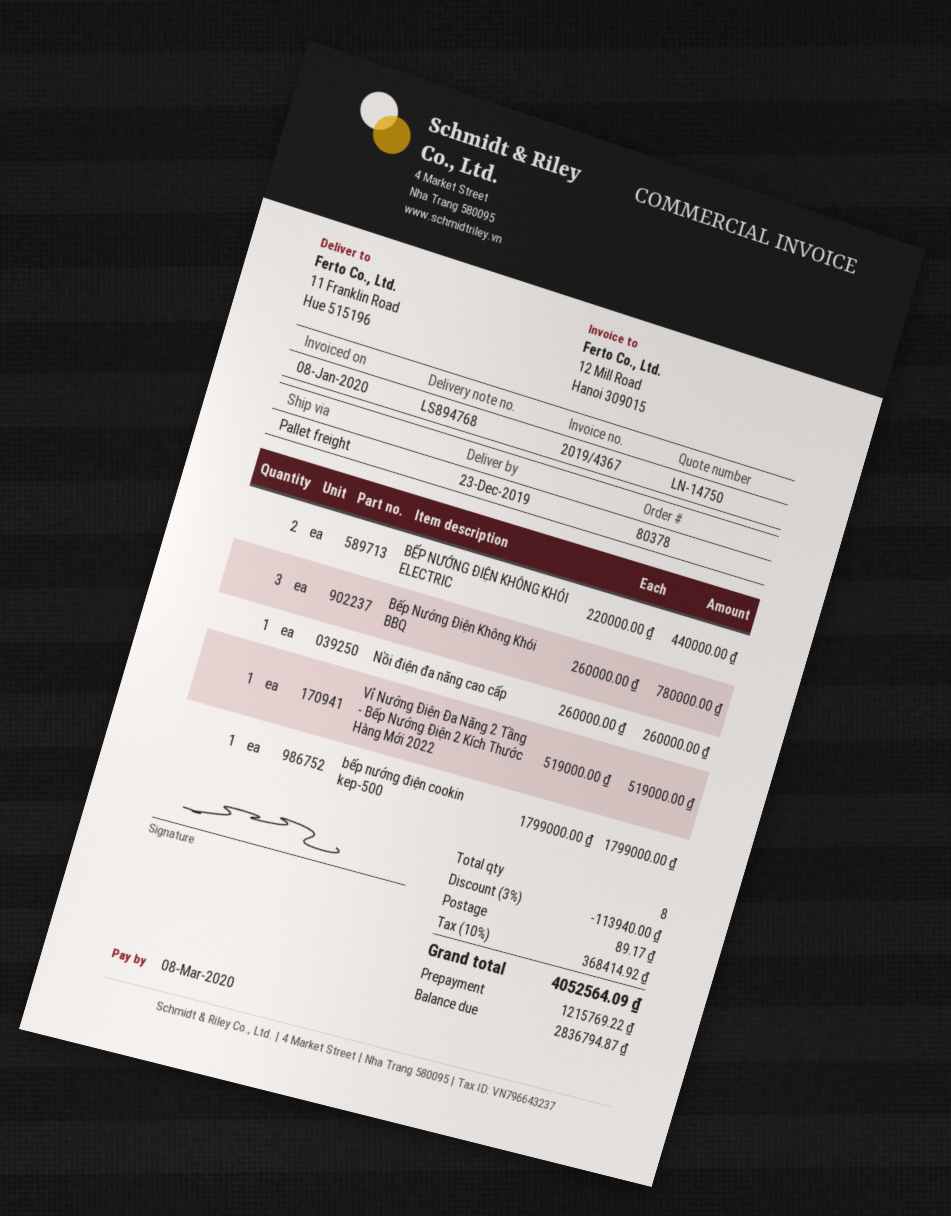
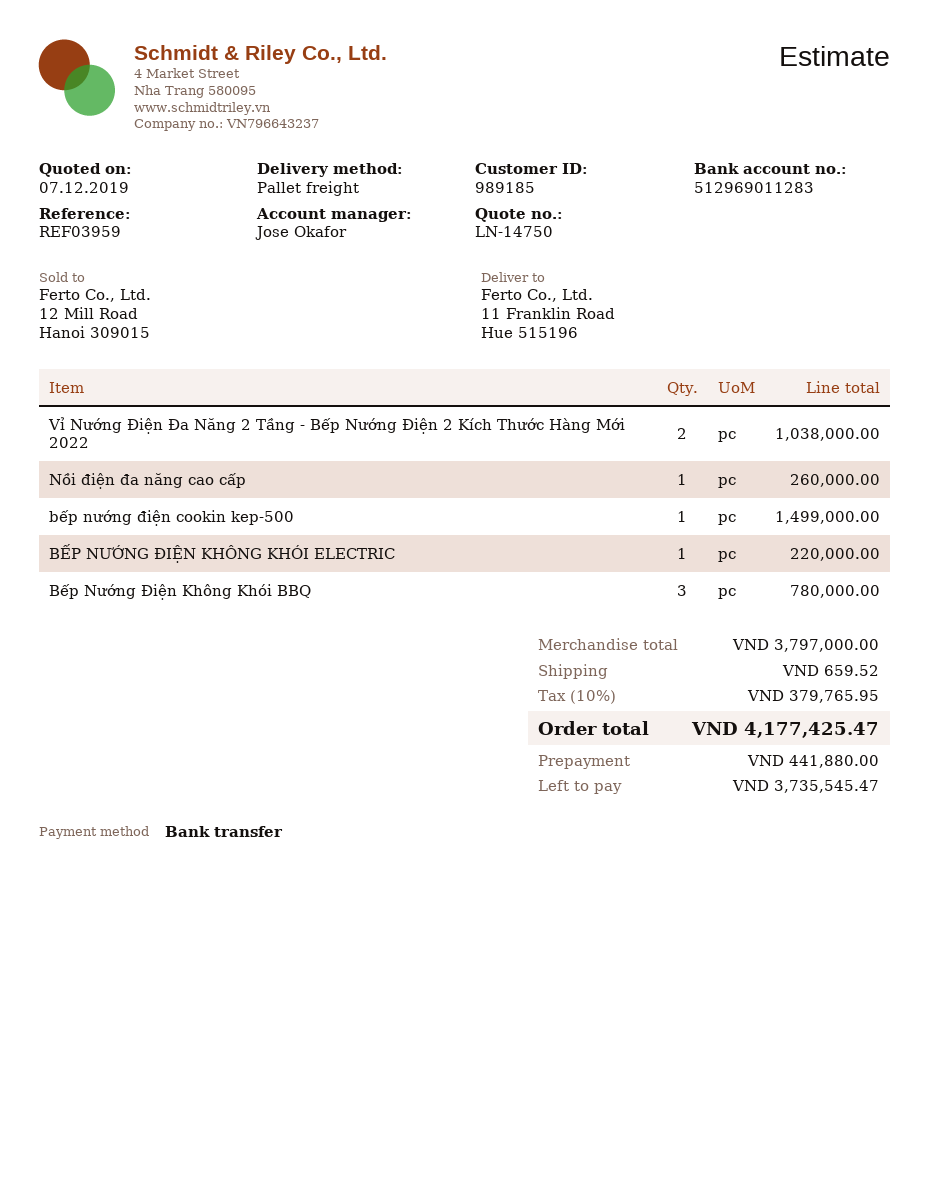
BẾP NƯỚNG ĐIỆN KHÔNG KHÓI ELECTRIC: 2 for 440000.00 -> 1 for 220000.00
Vỉ Nướng Điện Đa Năng 2 Tầng - Bếp Nướng Điện 2 Kích Thước Hàng Mới 2022: 1 for 519000.00 -> 2 for 1038000.00
bếp nướng điện cookin kep-500: 1 for 1799000.00 -> 1 for 1499000.00
discount: 3% = 113940.00 -> none
shipping: 89.17 -> 659.52
tax: 10% = 368414.92 -> 10% = 379765.95
total: 4052564.09 -> 4177425.47
deposit: 1215769.22 -> 441880.00
balance: 2836794.87 -> 3735545.47

